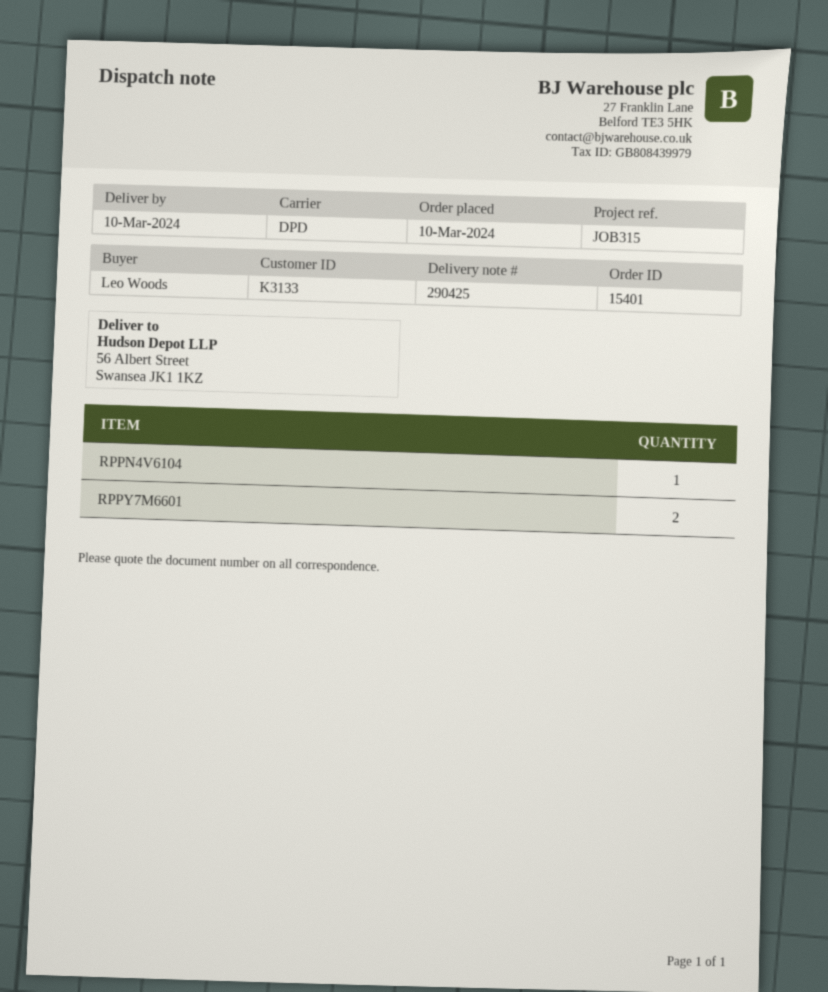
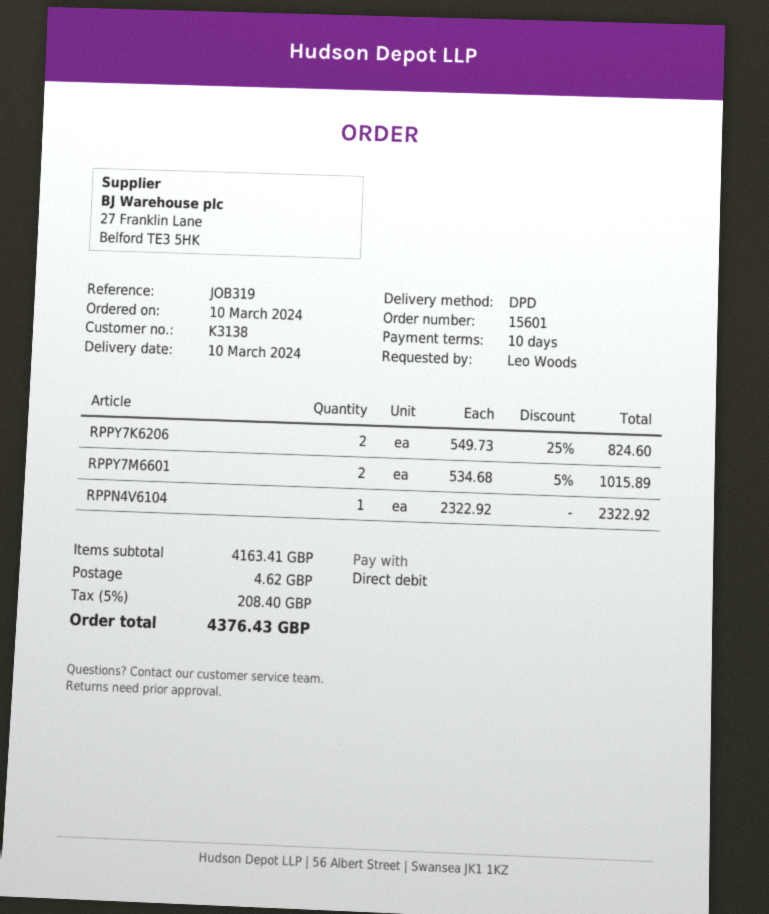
order number: 15401 -> 15601
customer number: K3133 -> K3138
reference: JOB315 -> JOB319
RPPY7K6206: none -> 2

